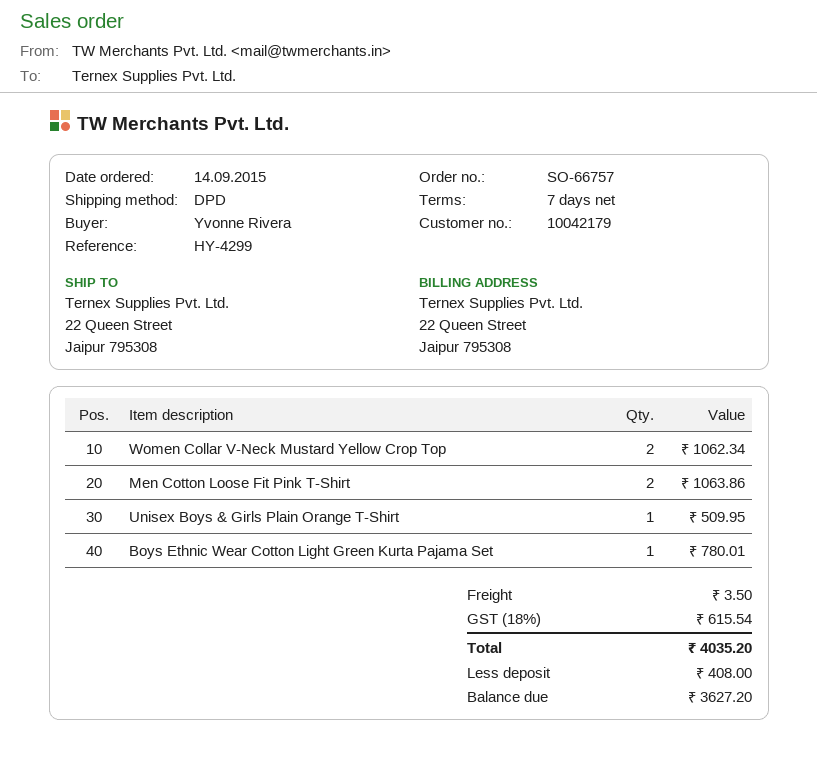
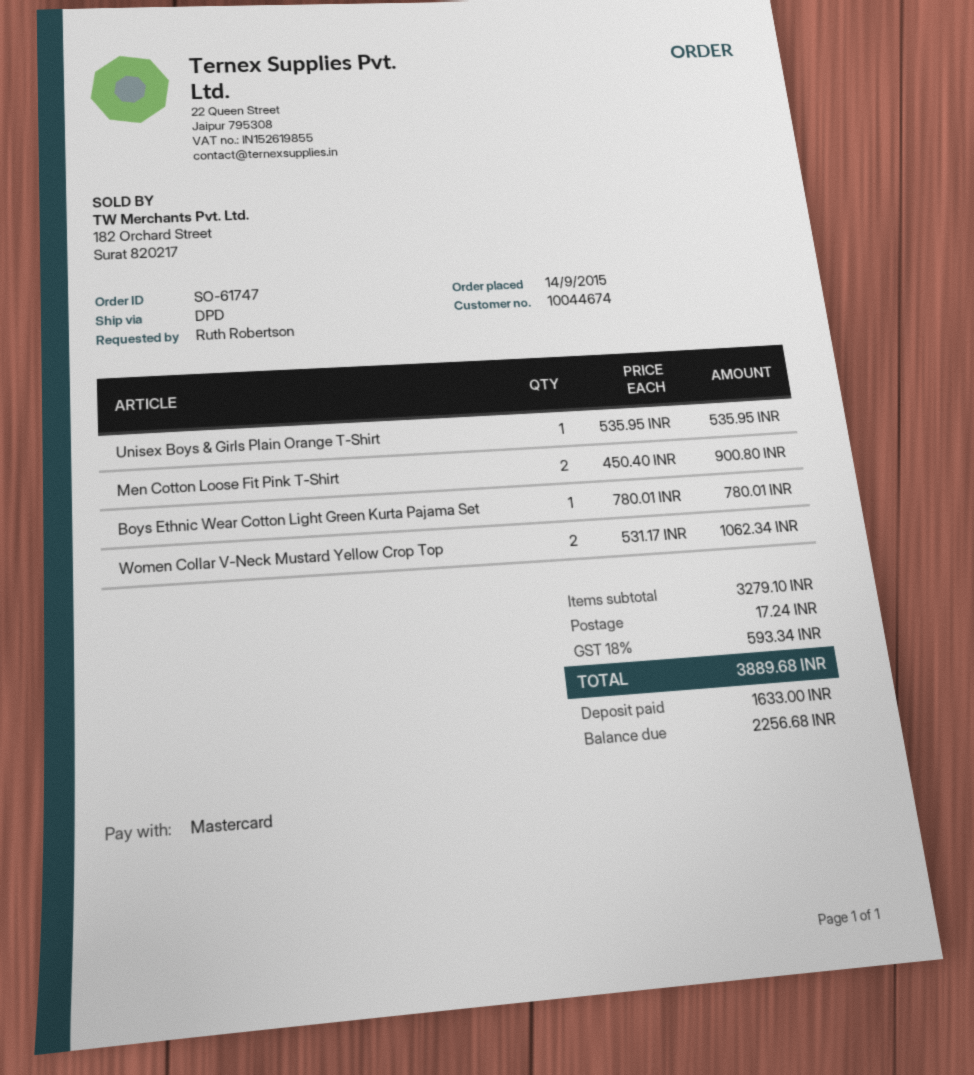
order number: SO-66757 -> SO-61747
customer number: 10042179 -> 10044674
ordered by: Yvonne Rivera -> Ruth Robertson
Men Cotton Loose Fit Pink T-Shirt: 2 for 1063.86 -> 2 for 900.80
Unisex Boys & Girls Plain Orange T-Shirt: 1 for 509.95 -> 1 for 535.95
shipping: 3.50 -> 17.24
tax: 18% = 615.54 -> 18% = 593.34
total: 4035.20 -> 3889.68
deposit: 408.00 -> 1633.00
balance: 3627.20 -> 2256.68

